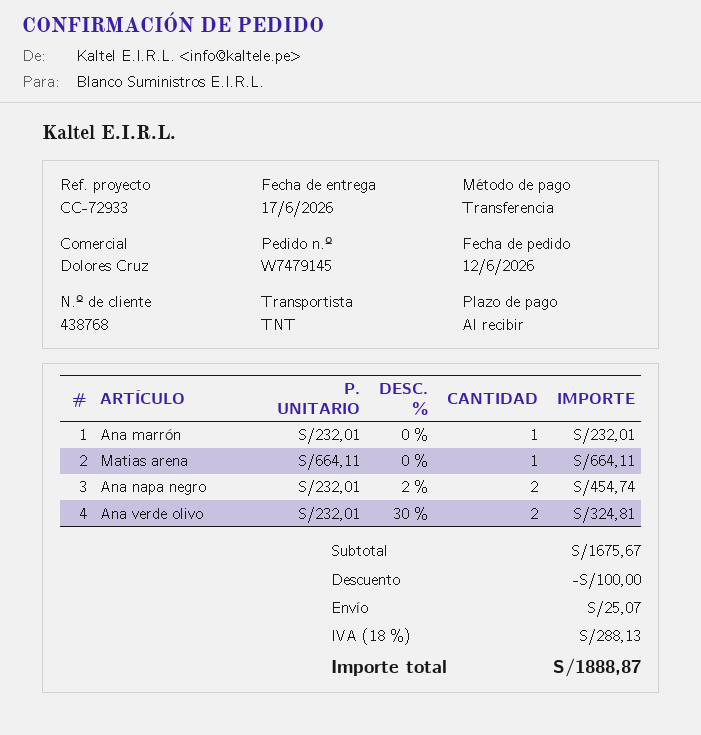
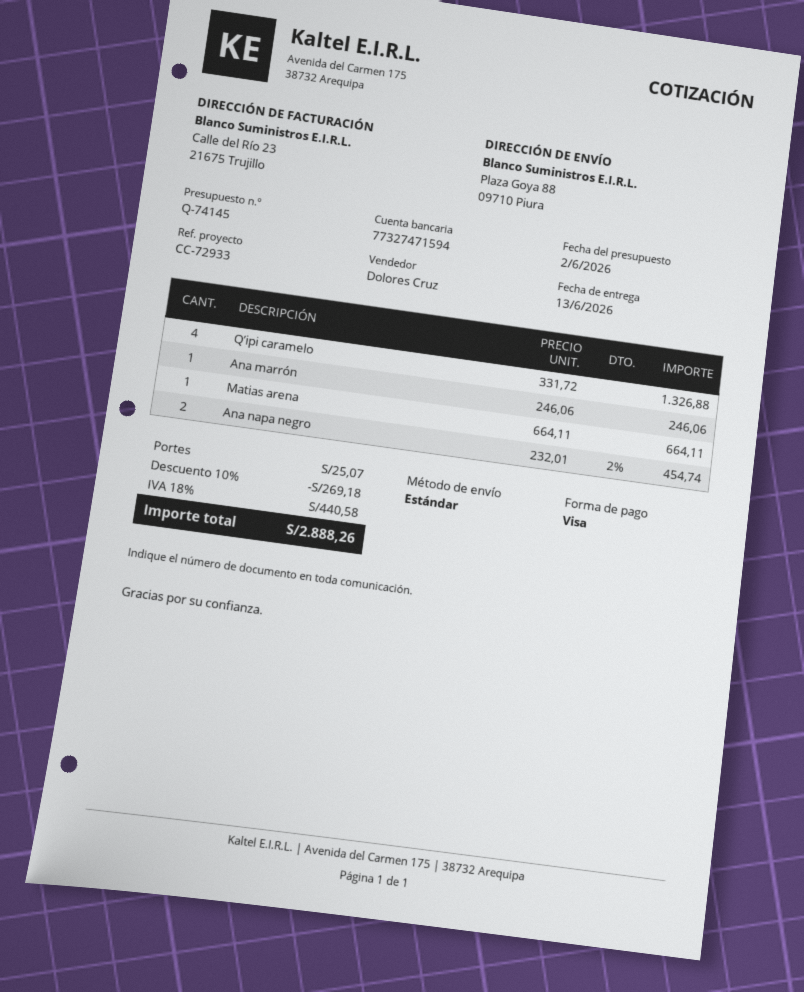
delivery date: 2026-06-17 -> 2026-06-13
payment method: bank transfer -> Visa
shipping method: TNT -> standard
Ana marrón: 1 x 232.01 = 232.01 -> 1 x 246.06 = 246.06
Ana verde olivo: 2 x 232.01 - 30% = 324.81 -> none
Q’ipi caramelo: none -> 4 x 331.72 = 1326.88
discount: 100.00 -> 269.18
tax: 18% = 288.13 -> 18% = 440.58
total: 1888.87 -> 2888.26

